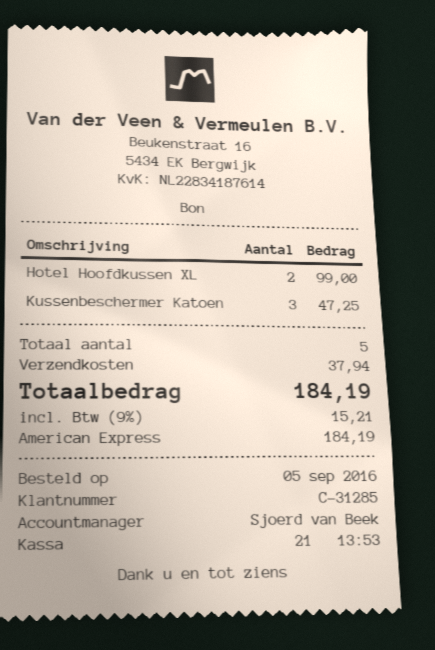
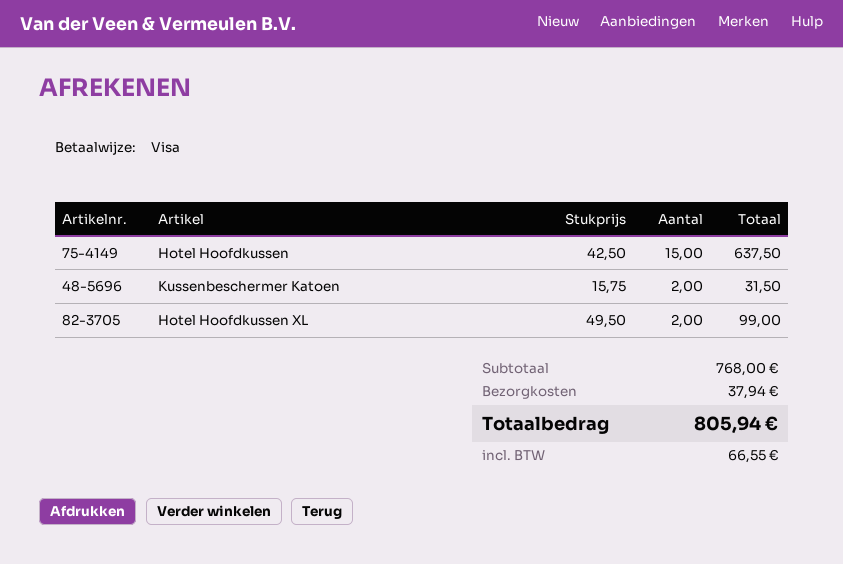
payment method: American Express -> Visa
Kussenbeschermer Katoen: 3 for 47.25 -> 2 for 31.50
Hotel Hoofdkussen: none -> 15 for 637.50
tax: 15.21 -> 66.55
total: 184.19 -> 805.94

